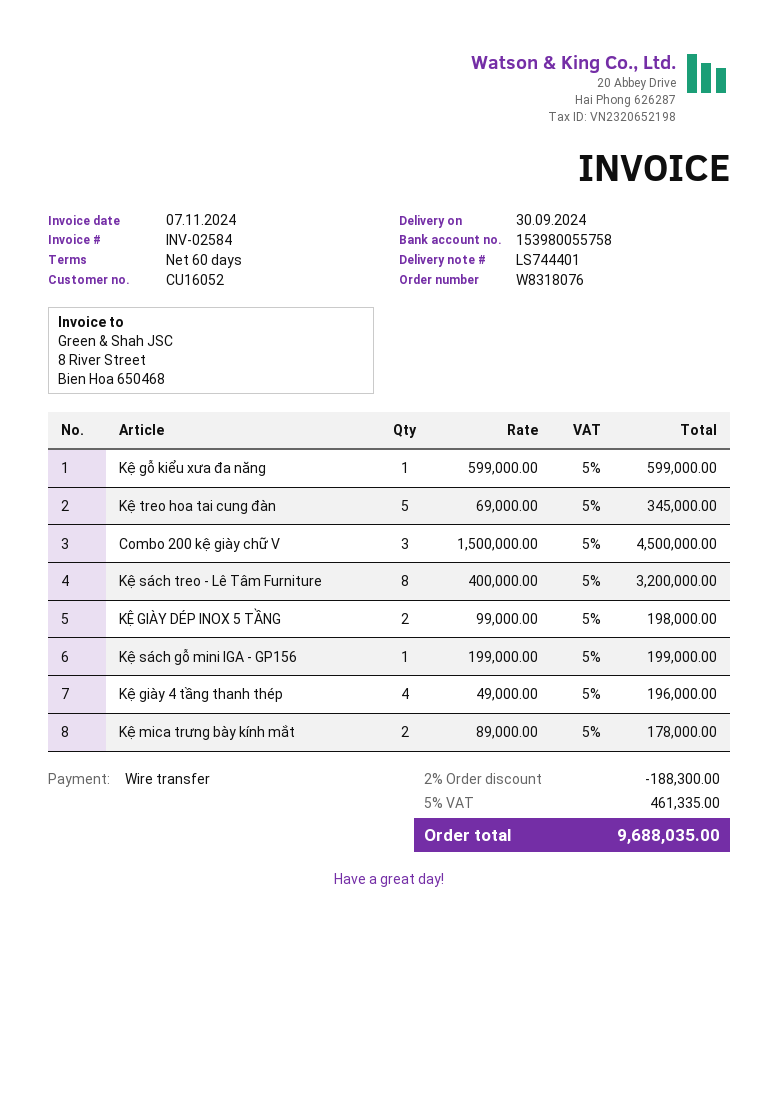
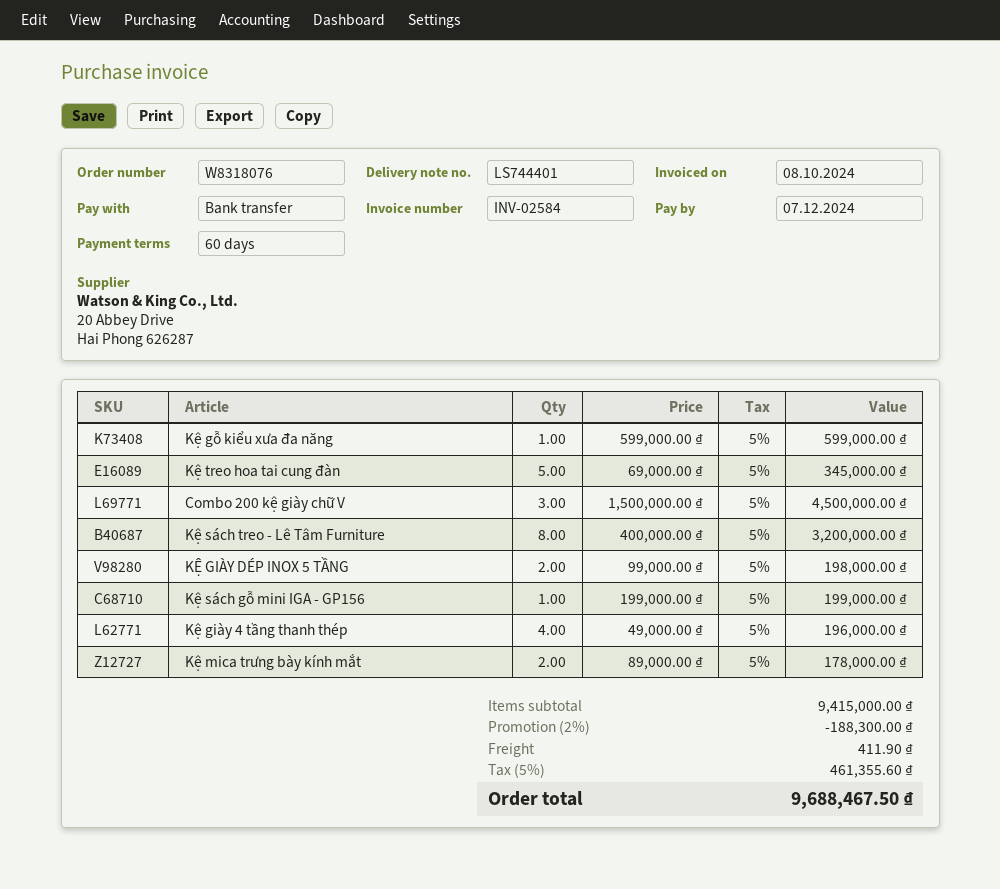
invoice date: 2024-11-07 -> 2024-10-08
shipping: none -> 411.90
tax: 5% = 461335.00 -> 5% = 461355.60
total: 9688035.00 -> 9688467.50

